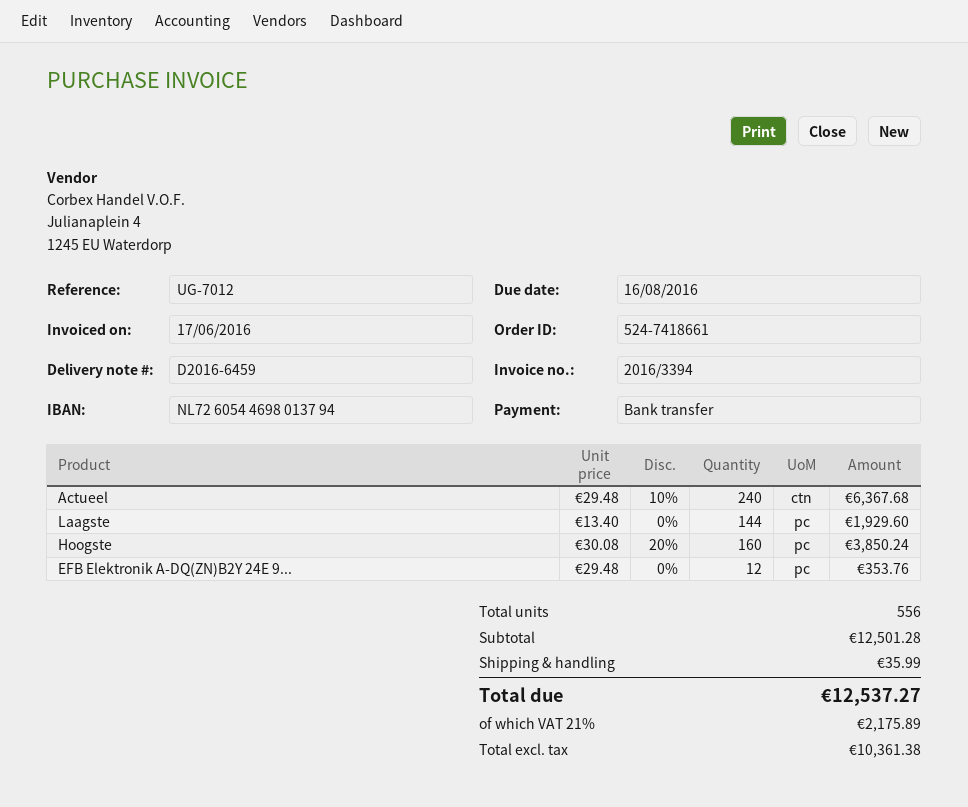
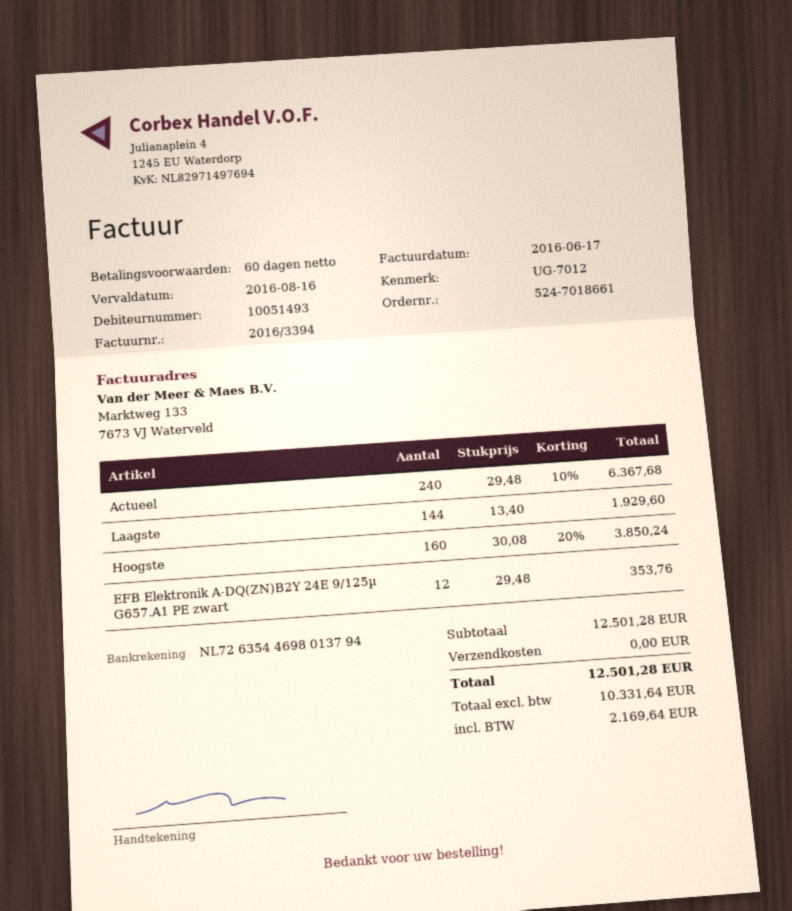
order number: 524-7418661 -> 524-7018661
bank account: NL7260544698013794 -> NL7263544698013794
shipping: 35.99 -> 0.00
net: 10361.38 -> 10331.64
tax: 2175.89 -> 2169.64
total: 12537.27 -> 12501.28

